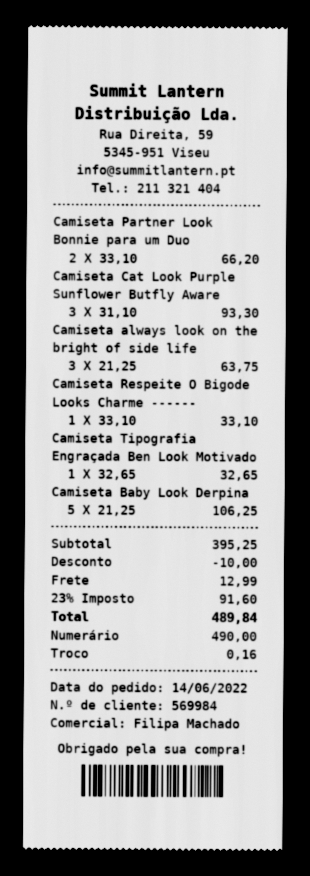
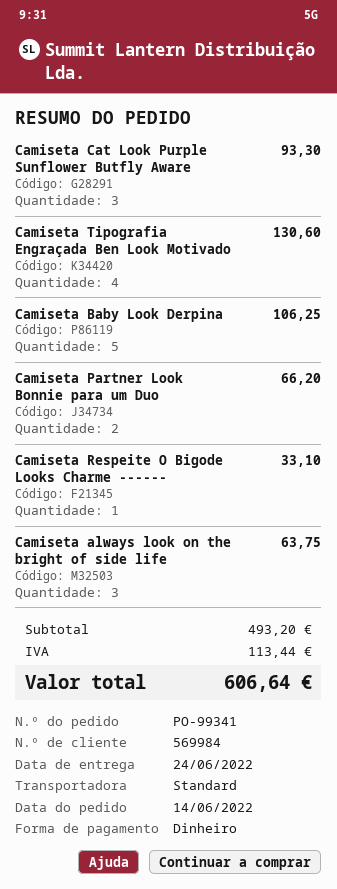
Camiseta Tipografia Engraçada Ben Look Motivado: 1 for 32.65 -> 4 for 130.60
subtotal: 395.25 -> 493.20
discount: 10.00 -> none
shipping: 12.99 -> none
tax: 91.60 -> 113.44
total: 489.84 -> 606.64

